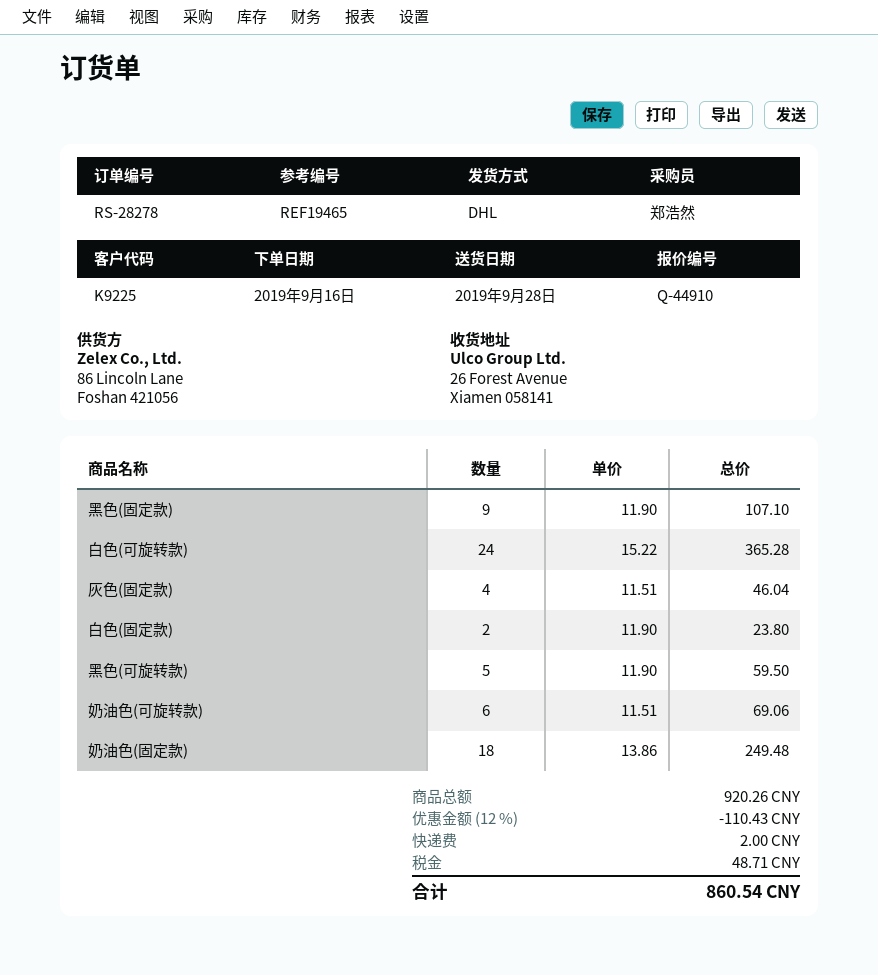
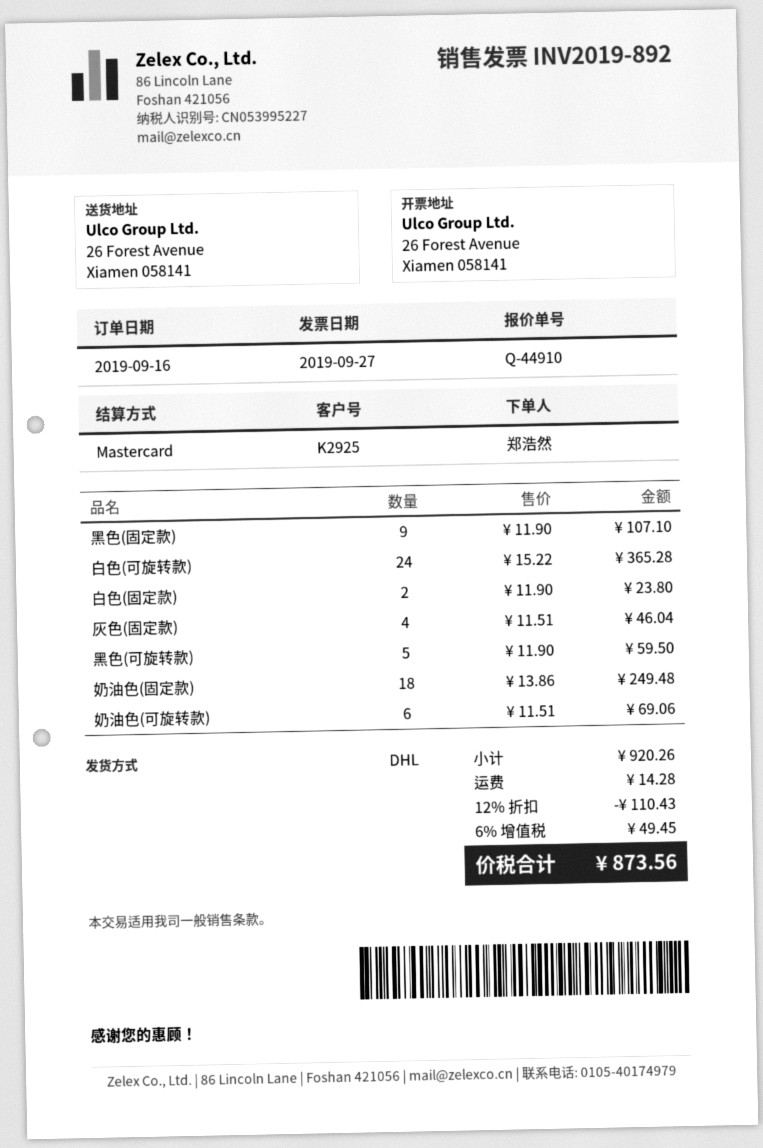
customer number: K9225 -> K2925
shipping: 2.00 -> 14.28
tax: 48.71 -> 49.45
total: 860.54 -> 873.56

